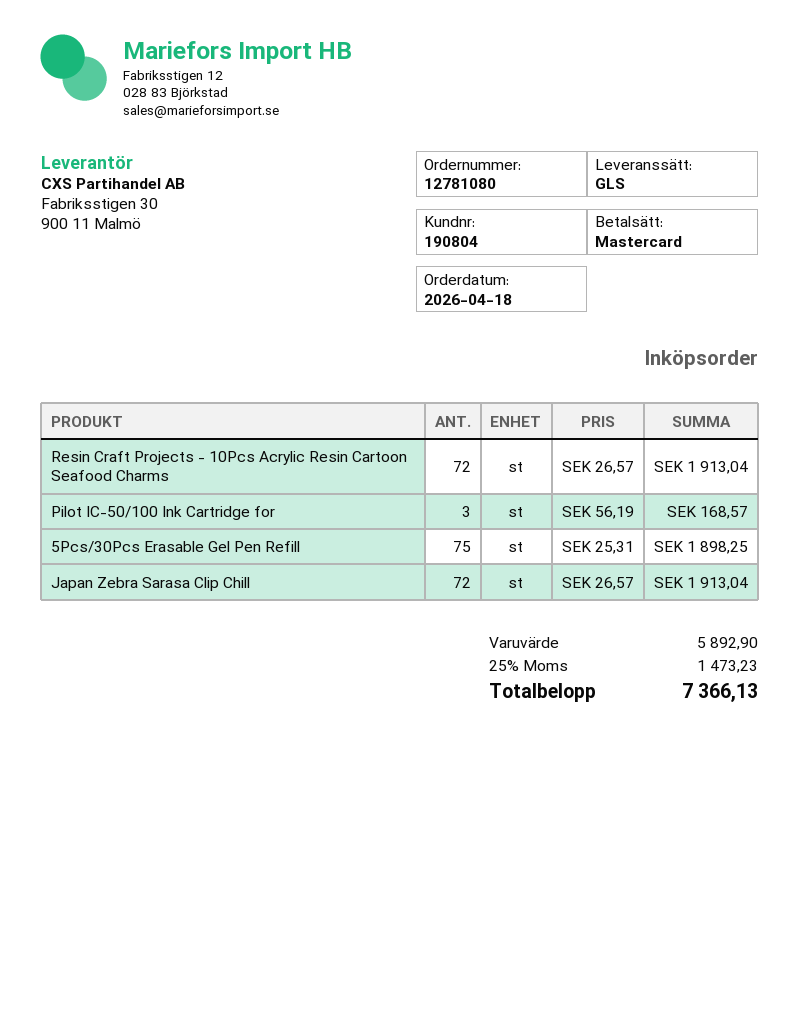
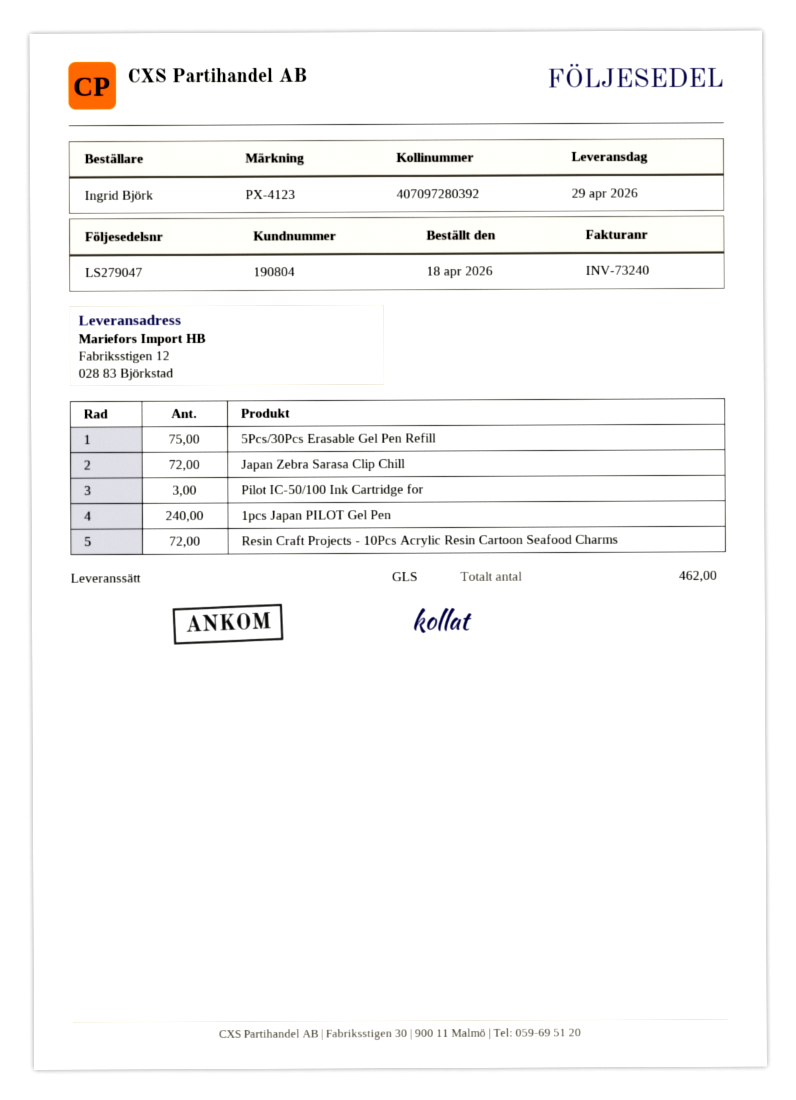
1pcs Japan PILOT Gel Pen: none -> 240

